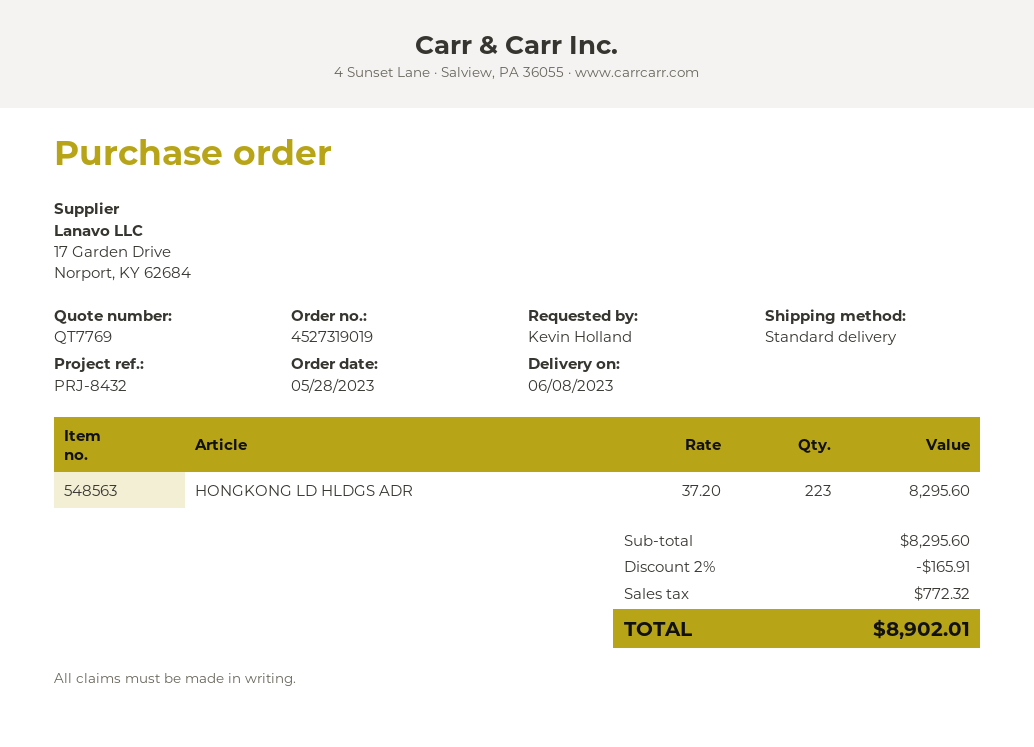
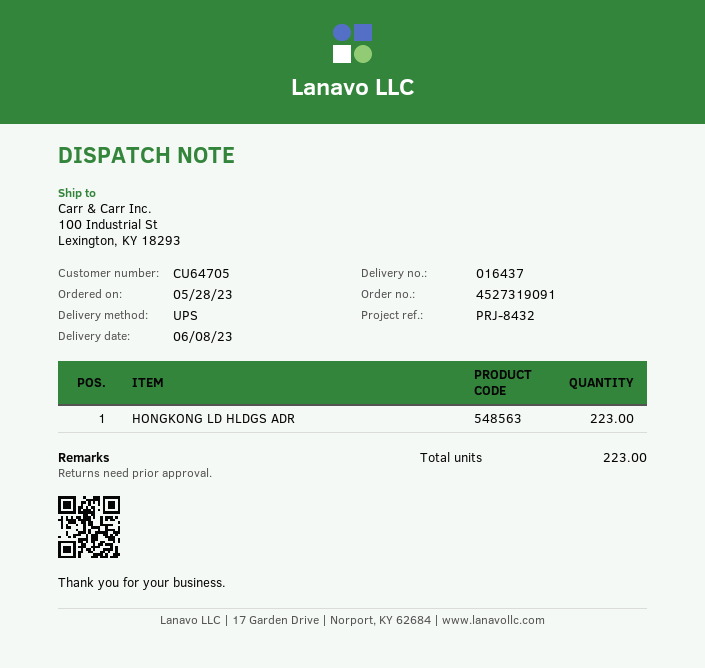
order number: 4527319019 -> 4527319091
shipping method: standard -> UPS

